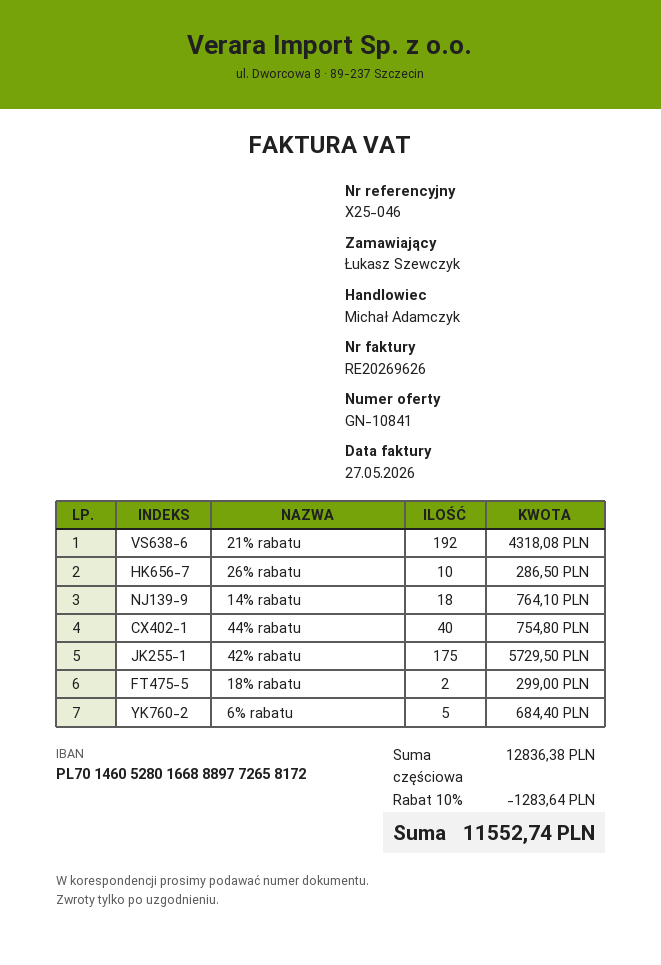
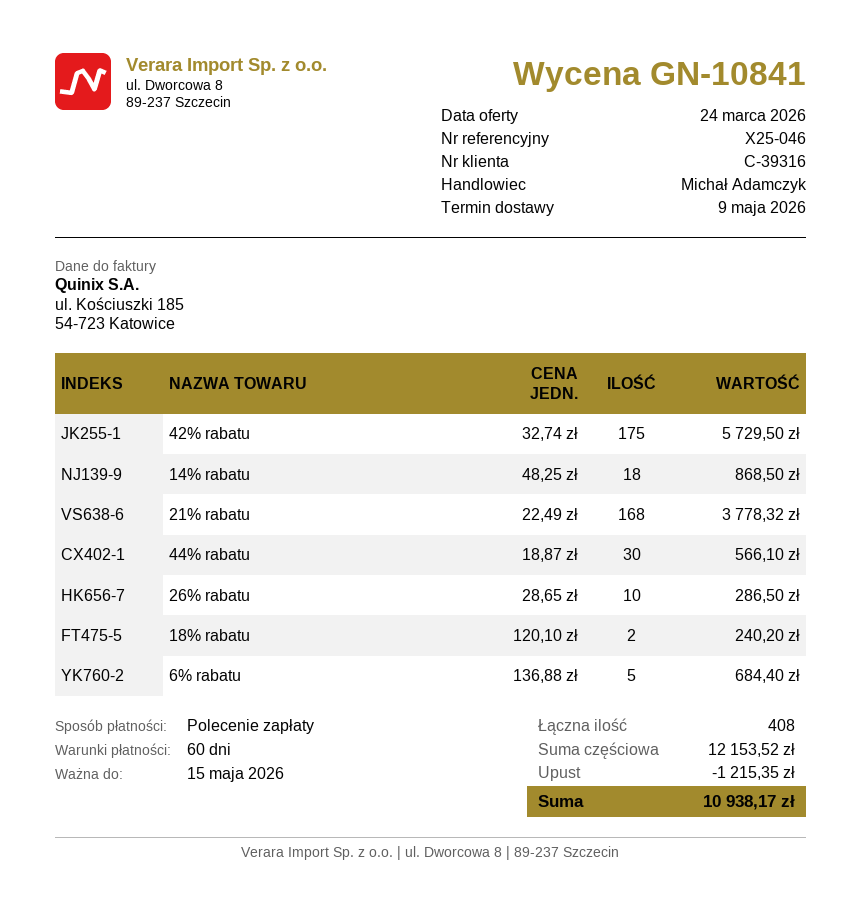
21% rabatu: 192 for 4318.08 -> 168 for 3778.32
14% rabatu: 18 for 764.10 -> 18 for 868.50
44% rabatu: 40 for 754.80 -> 30 for 566.10
18% rabatu: 2 for 299.00 -> 2 for 240.20
subtotal: 12836.38 -> 12153.52
discount: 1283.64 -> 1215.35
total: 11552.74 -> 10938.17

